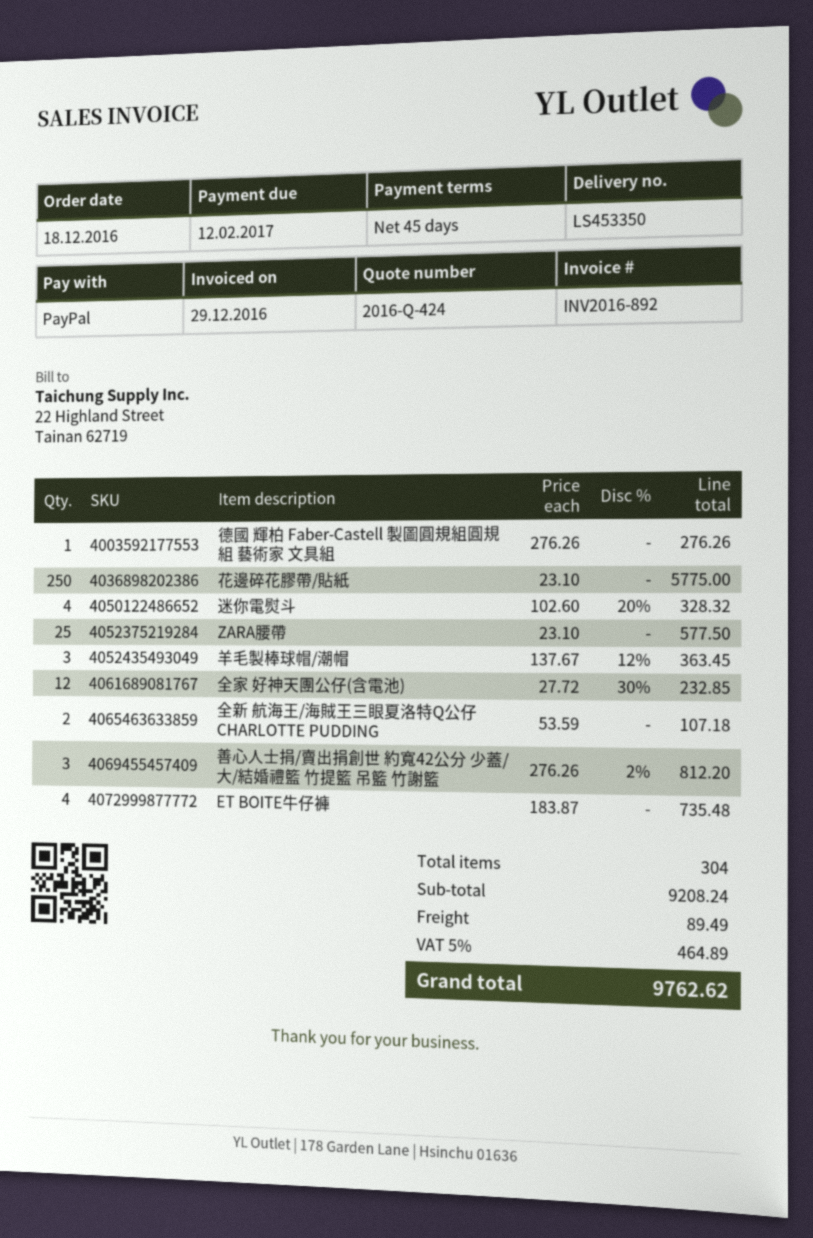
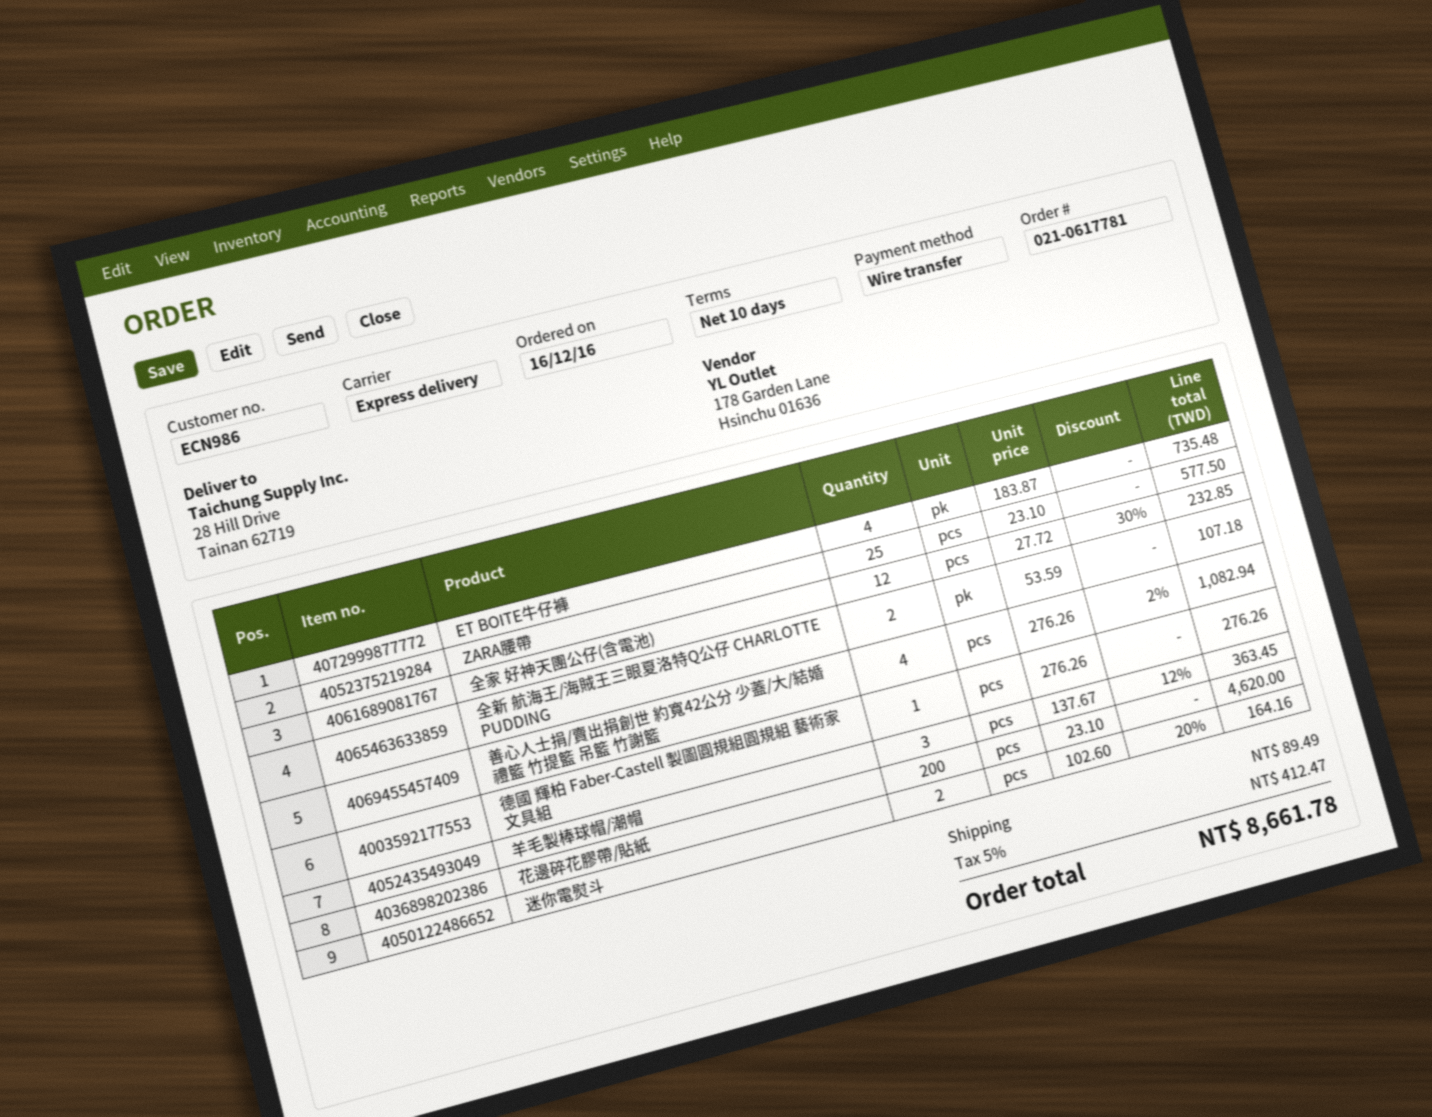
order date: 2016-12-18 -> 2016-12-16
payment terms: 45 days -> 10 days
payment method: PayPal -> bank transfer
花邊碎花膠帶/貼紙: 250 x 23.10 = 5775.00 -> 200 x 23.10 = 4620.00
迷你電熨斗: 4 x 102.60 - 20% = 328.32 -> 2 x 102.60 - 20% = 164.16
善心人士捐/賣出捐創世 約寬42公分 少蓋/大/結婚禮籃 竹提籃 吊籃 竹謝籃: 3 x 276.26 - 2% = 812.20 -> 4 x 276.26 - 2% = 1082.94
tax: 5% = 464.89 -> 5% = 412.47
total: 9762.62 -> 8661.78

